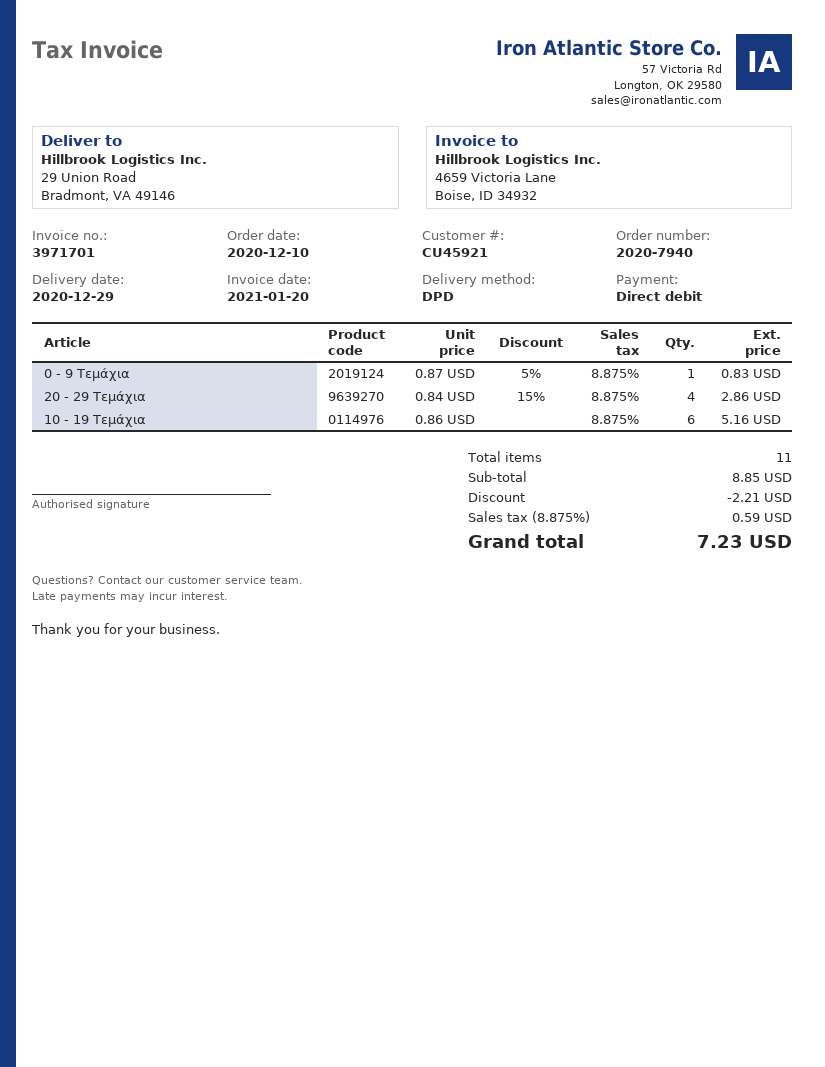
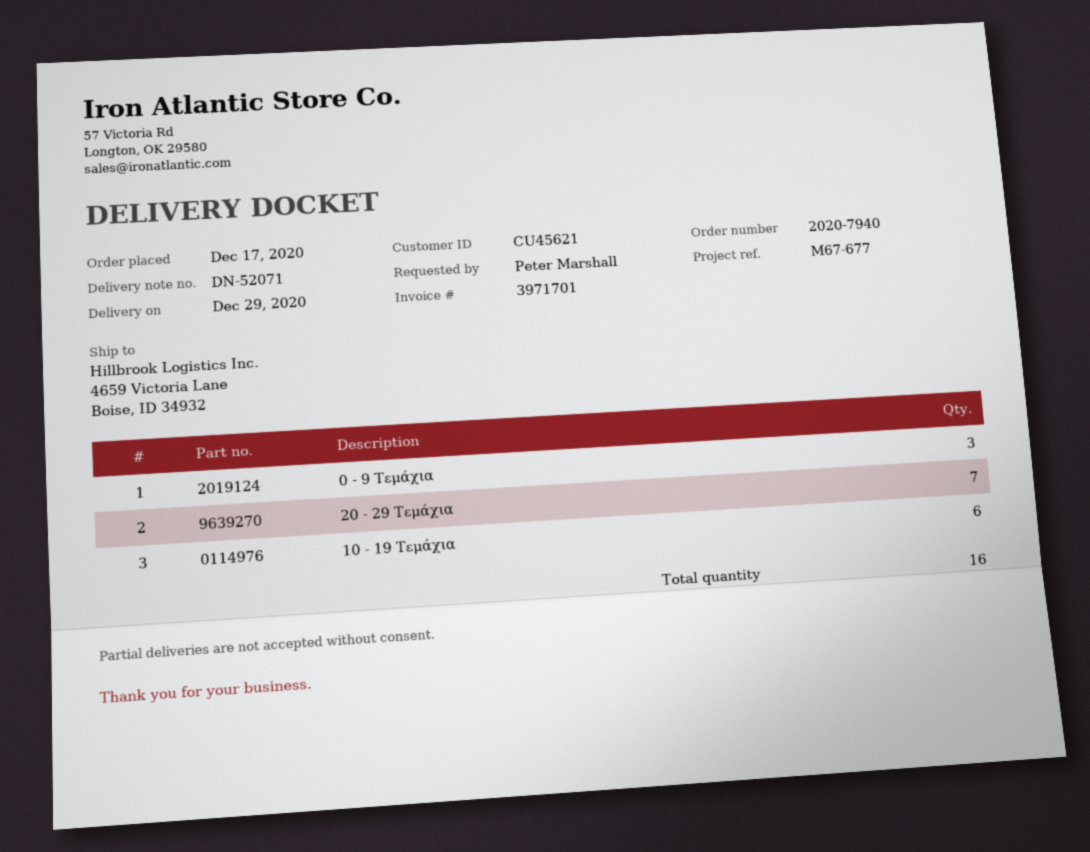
order date: 2020-12-10 -> 2020-12-17
customer number: CU45921 -> CU45621
ship to: 29 Union Road, Bradmont, VA 49146 -> 4659 Victoria Lane, Boise, ID 34932
0 - 9 Τεμάχια: 1 -> 3
20 - 29 Τεμάχια: 4 -> 7
total quantity: 11 -> 16

